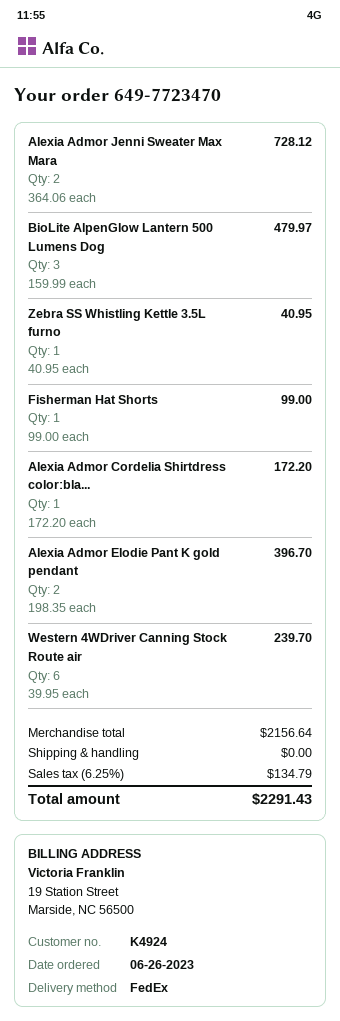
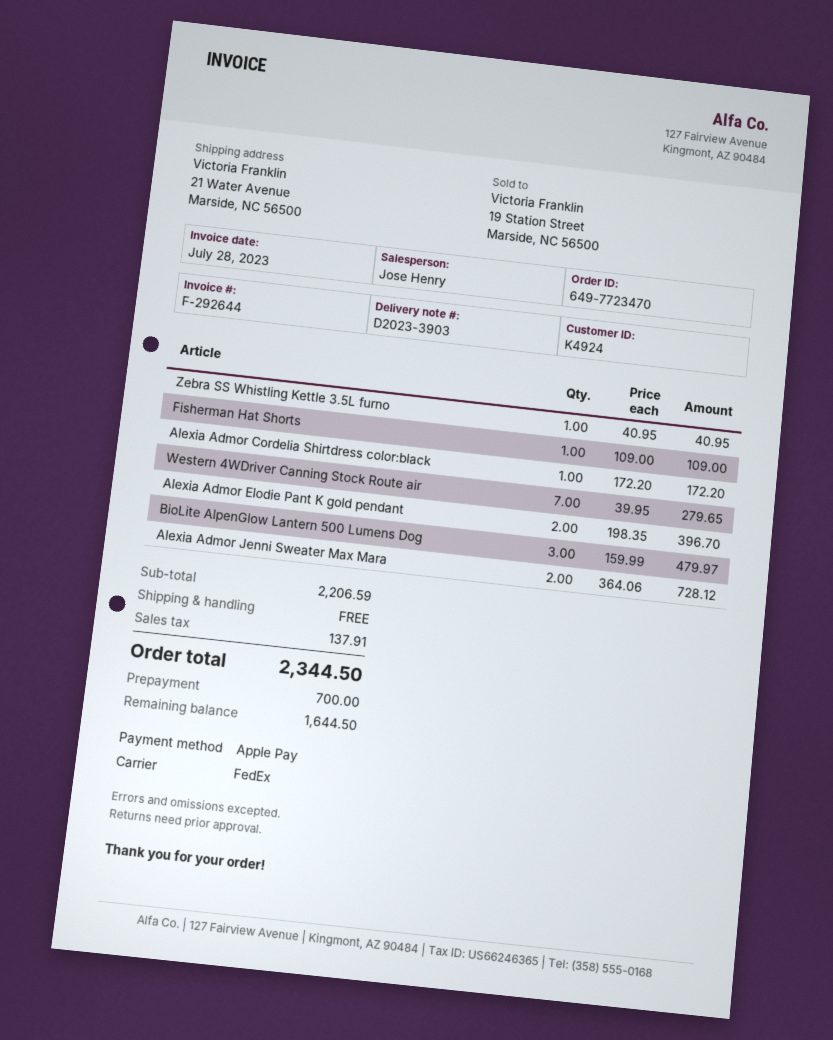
Fisherman Hat Shorts: 1 x 99.00 = 99.00 -> 1 x 109.00 = 109.00
Western 4WDriver Canning Stock Route air: 6 x 39.95 = 239.70 -> 7 x 39.95 = 279.65
subtotal: 2156.64 -> 2206.59
tax: 134.79 -> 137.91
total: 2291.43 -> 2344.50

